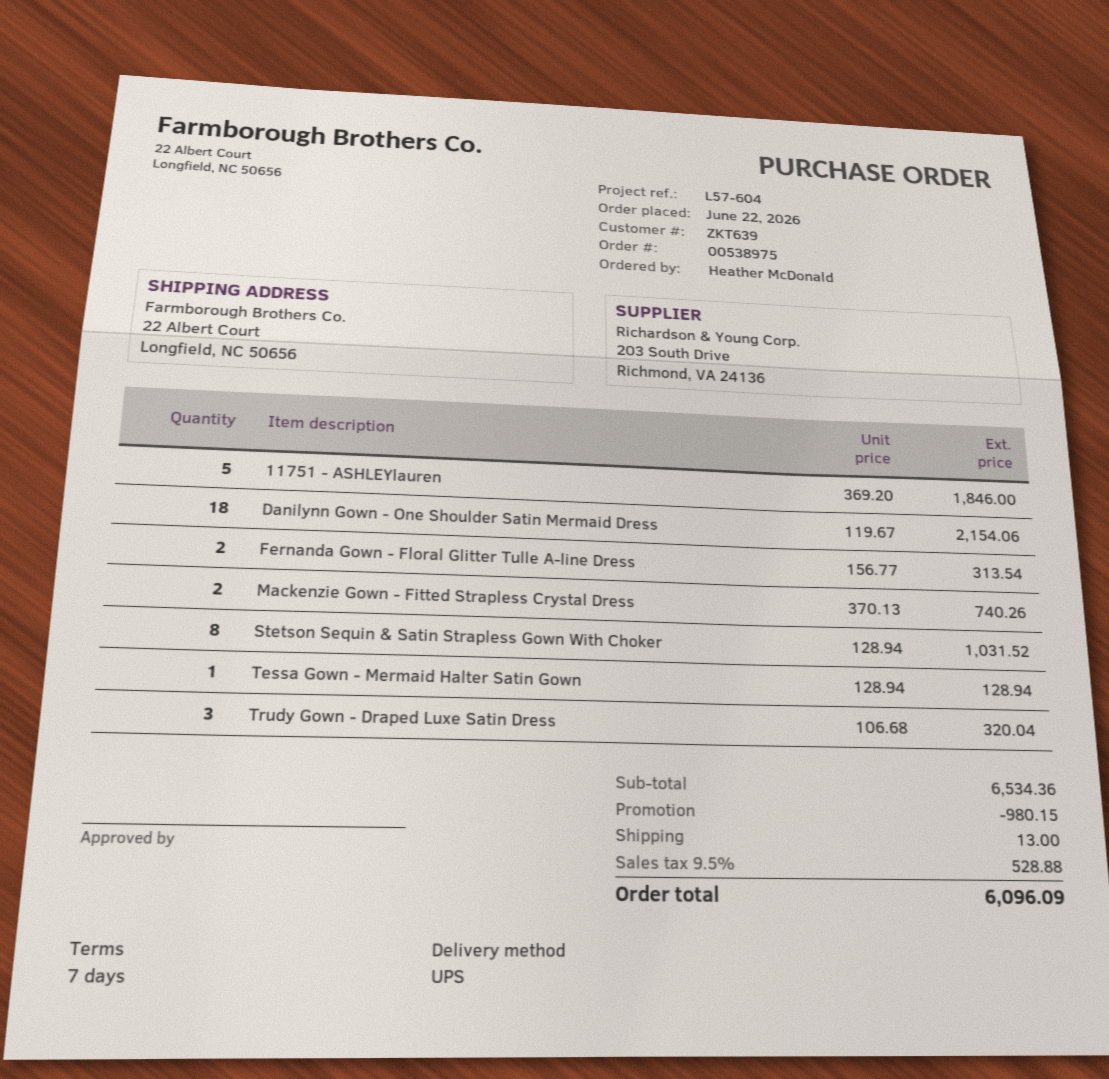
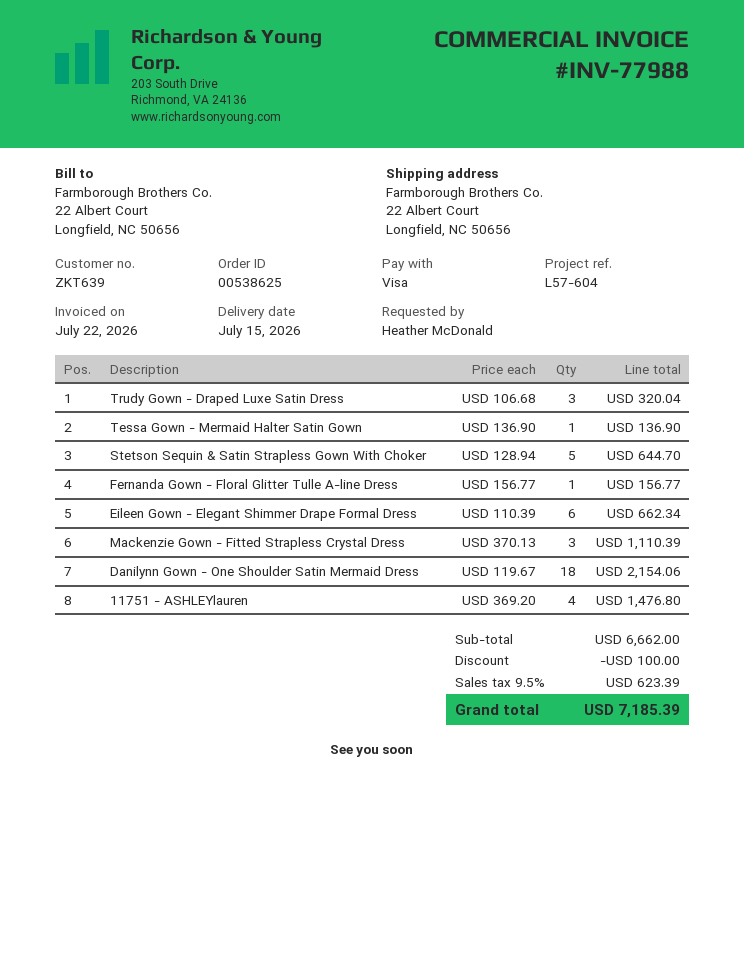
order number: 00538975 -> 00538625
11751 - ASHLEYlauren: 5 x 369.20 = 1846.00 -> 4 x 369.20 = 1476.80
Fernanda Gown - Floral Glitter Tulle A-line Dress: 2 x 156.77 = 313.54 -> 1 x 156.77 = 156.77
Mackenzie Gown - Fitted Strapless Crystal Dress: 2 x 370.13 = 740.26 -> 3 x 370.13 = 1110.39
Stetson Sequin & Satin Strapless Gown With Choker: 8 x 128.94 = 1031.52 -> 5 x 128.94 = 644.70
Tessa Gown - Mermaid Halter Satin Gown: 1 x 128.94 = 128.94 -> 1 x 136.90 = 136.90
Eileen Gown - Elegant Shimmer Drape Formal Dress: none -> 6 x 110.39 = 662.34
subtotal: 6534.36 -> 6662.00
discount: 980.15 -> 100.00
shipping: 13.00 -> none
tax: 9.5% = 528.88 -> 9.5% = 623.39
total: 6096.09 -> 7185.39

